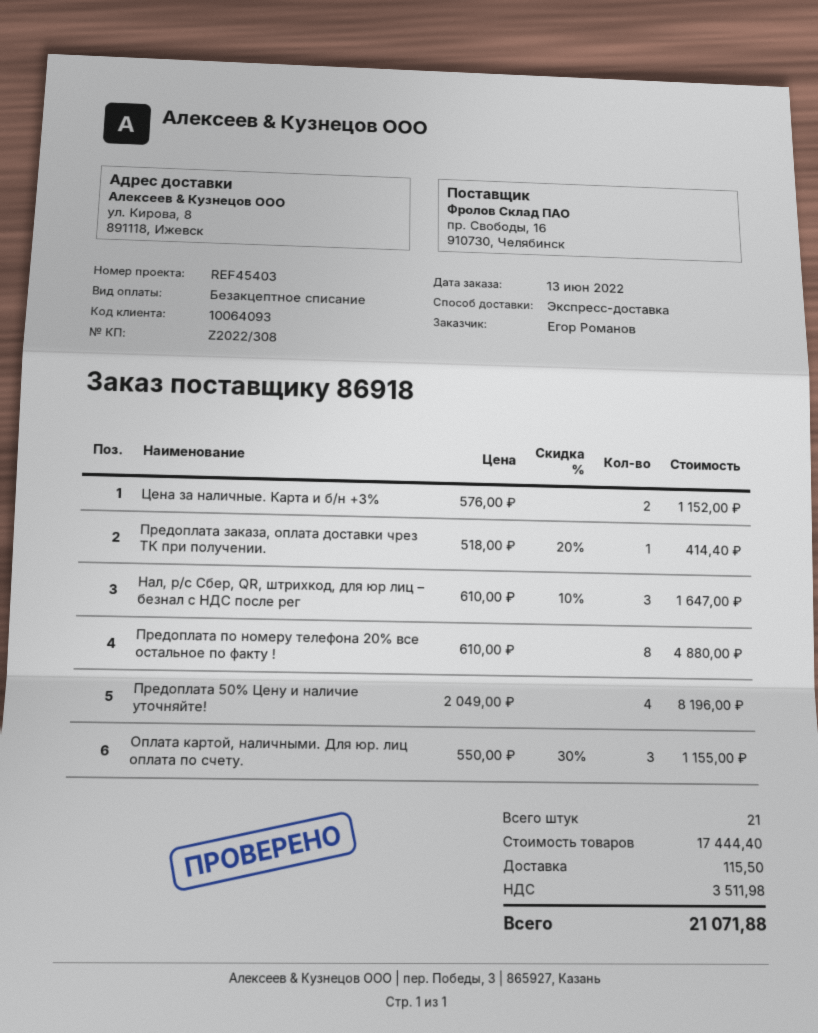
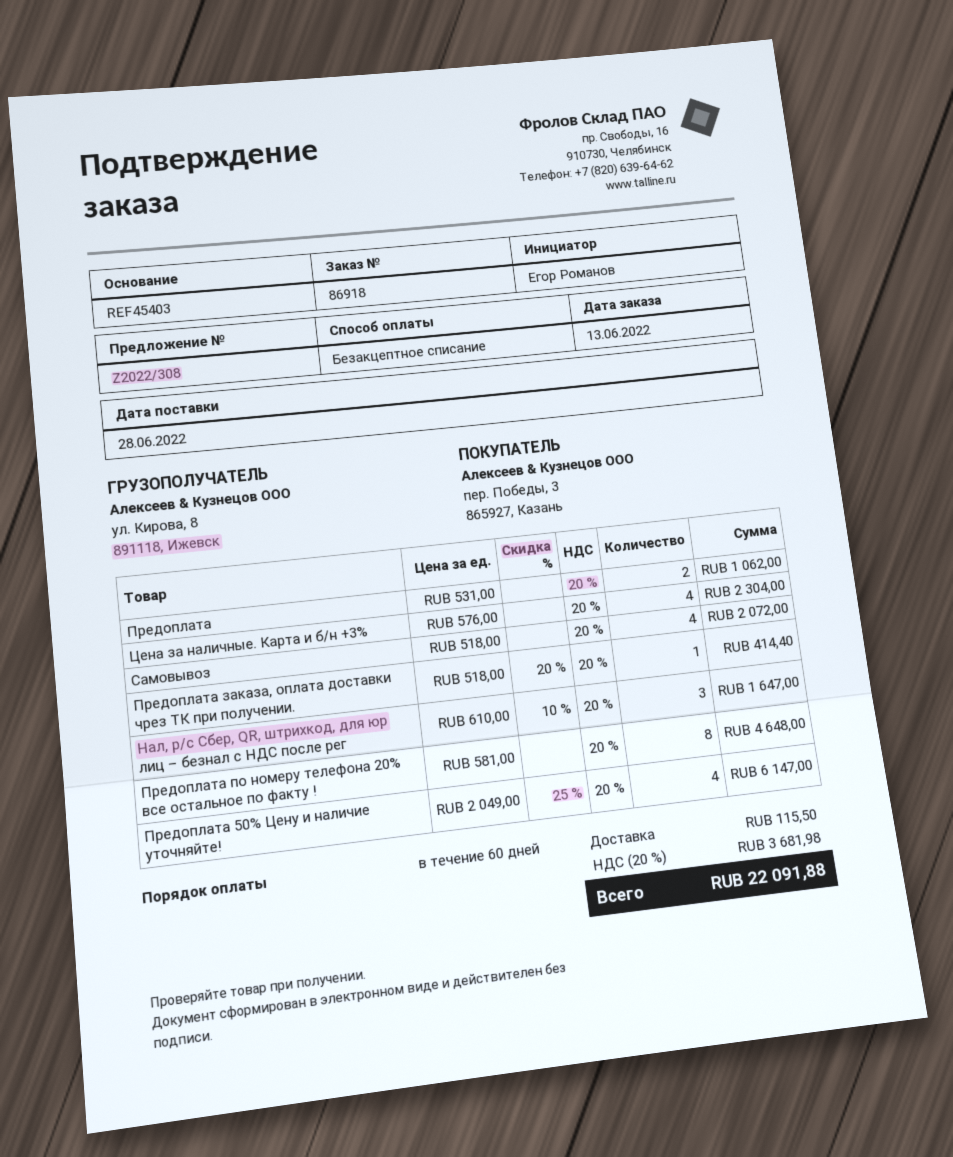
Цена за наличные. Карта и б/н +3%: 2 x 576.00 = 1152.00 -> 4 x 576.00 = 2304.00
Предоплата по номеру телефона 20% все остальное по факту !: 8 x 610.00 = 4880.00 -> 8 x 581.00 = 4648.00
Предоплата 50% Цену и наличие уточняйте!: 4 x 2049.00 = 8196.00 -> 4 x 2049.00 - 25% = 6147.00
Оплата картой, наличными. Для юр. лиц оплата по счету.: 3 x 550.00 - 30% = 1155.00 -> none
Предоплата: none -> 2 x 531.00 = 1062.00
Самовывоз: none -> 4 x 518.00 = 2072.00
tax: 3511.98 -> 3681.98
total: 21071.88 -> 22091.88

